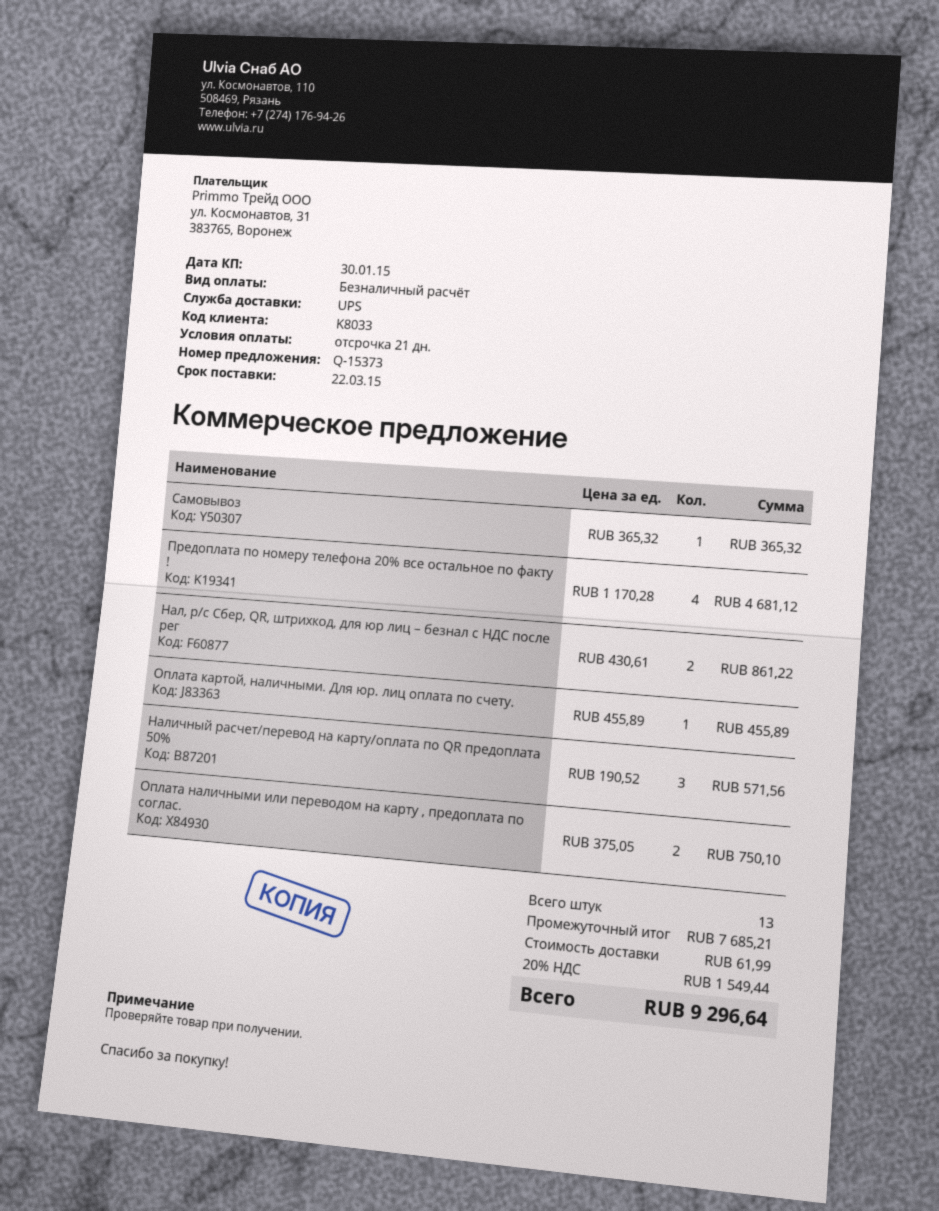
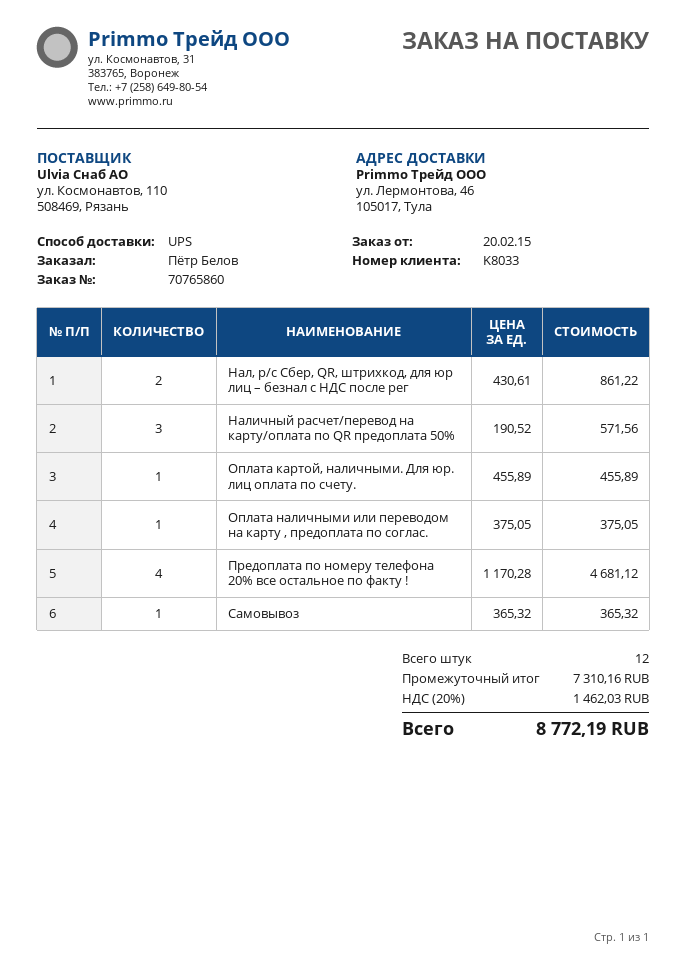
Оплата наличными или переводом на карту , предоплата по соглас.: 2 x 375.05 = 750.10 -> 1 x 375.05 = 375.05
total quantity: 13 -> 12
subtotal: 7685.21 -> 7310.16
shipping: 61.99 -> none
tax: 20% = 1549.44 -> 20% = 1462.03
total: 9296.64 -> 8772.19

